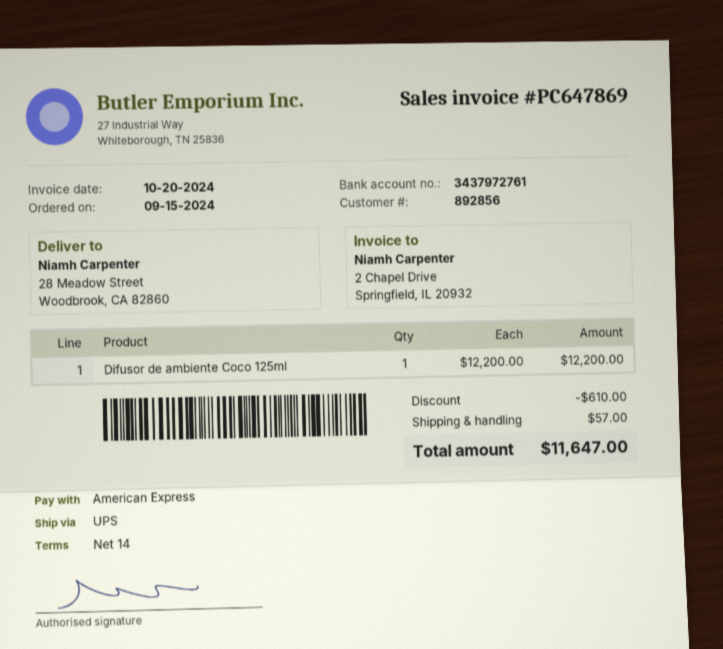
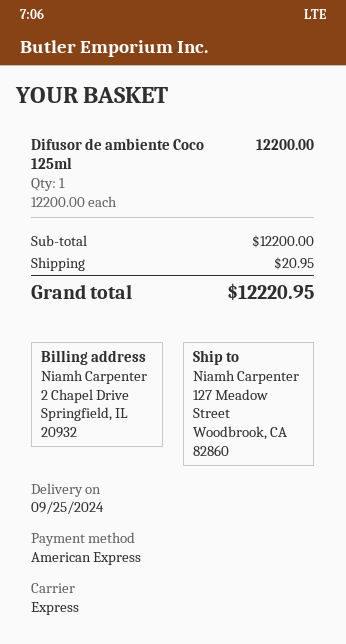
shipping method: UPS -> express
ship to: 28 Meadow Street, Woodbrook, CA 82860 -> 127 Meadow Street, Woodbrook, CA 82860
discount: 610.00 -> none
shipping: 57.00 -> 20.95
total: 11647.00 -> 12220.95

